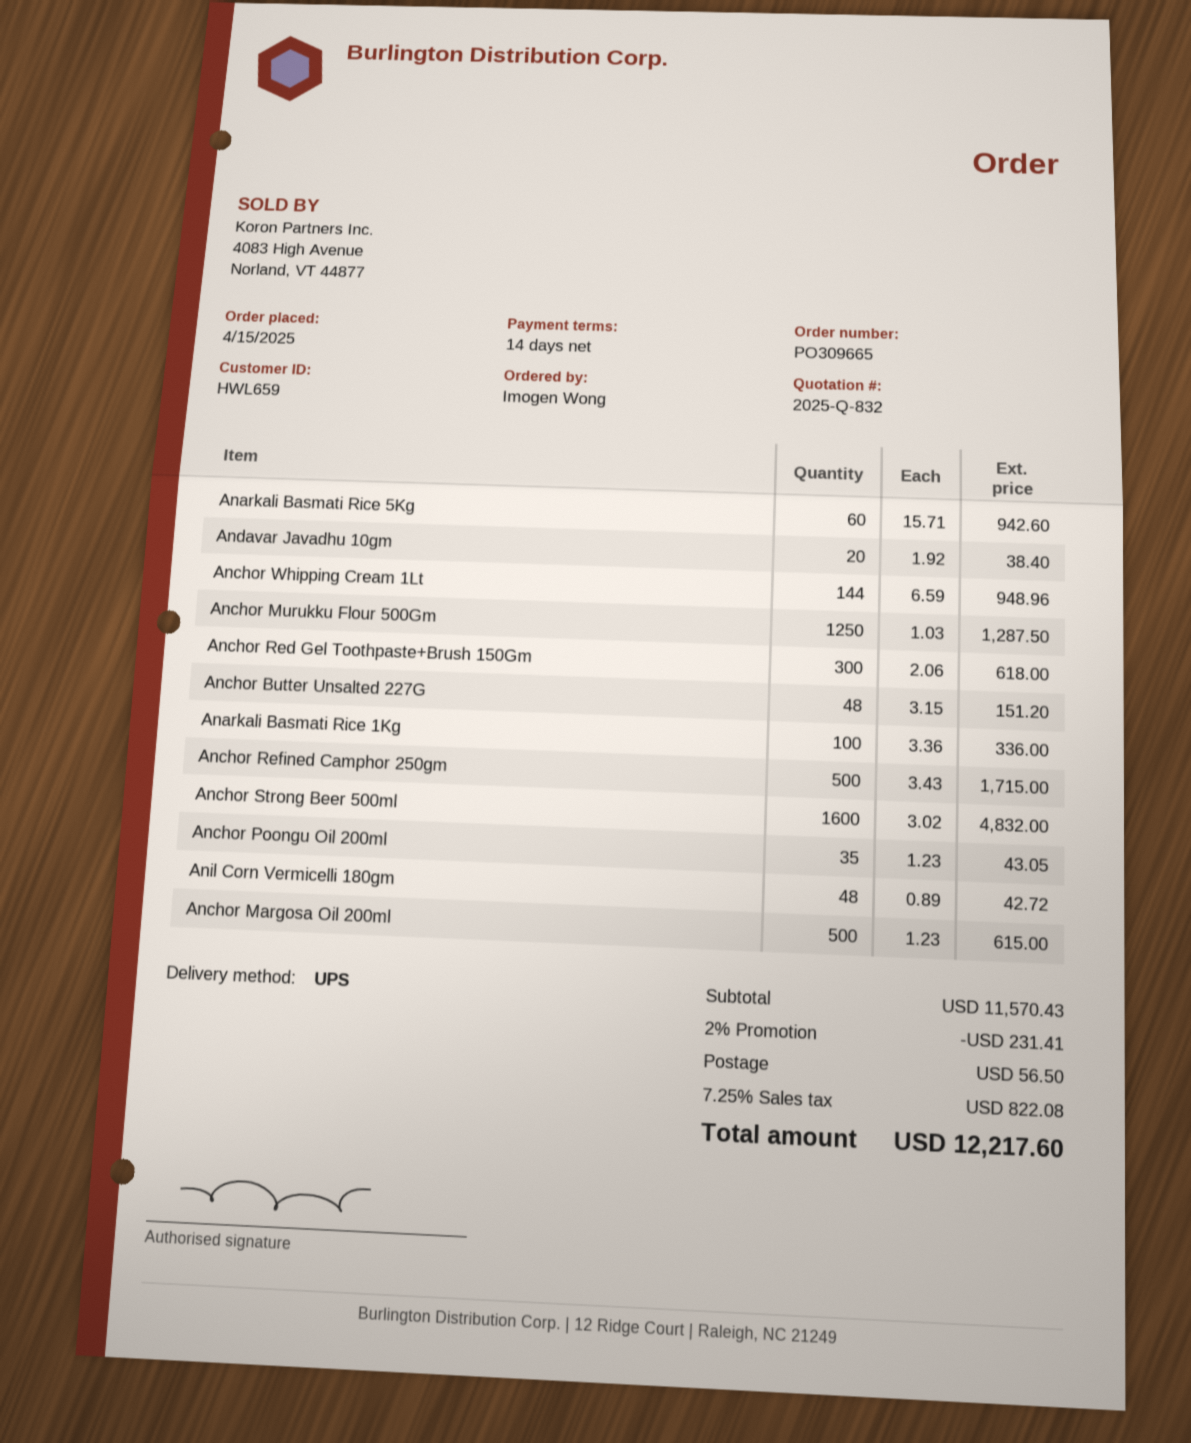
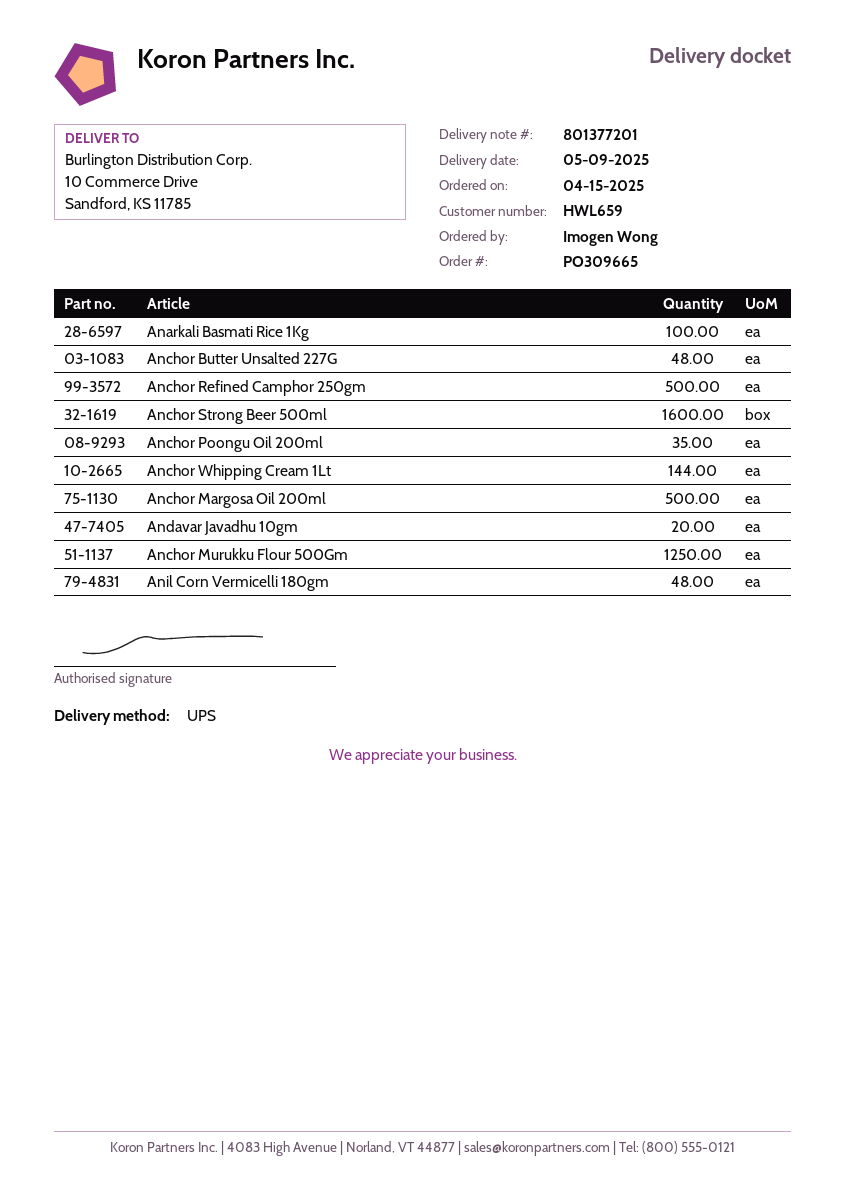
Anarkali Basmati Rice 5Kg: 60 -> none
Anchor Red Gel Toothpaste+Brush 150Gm: 300 -> none

